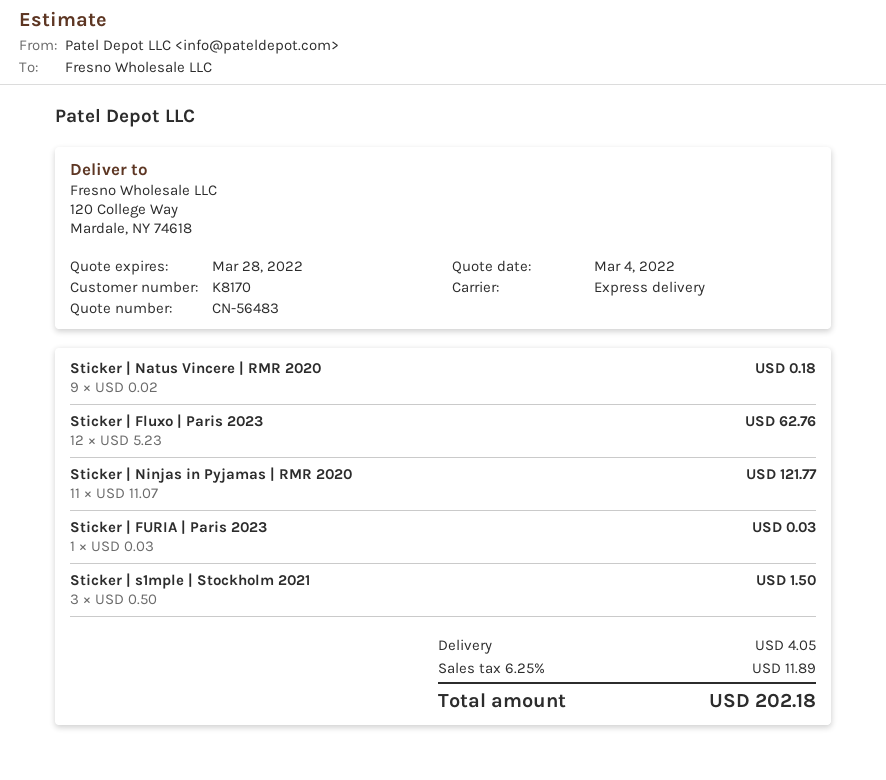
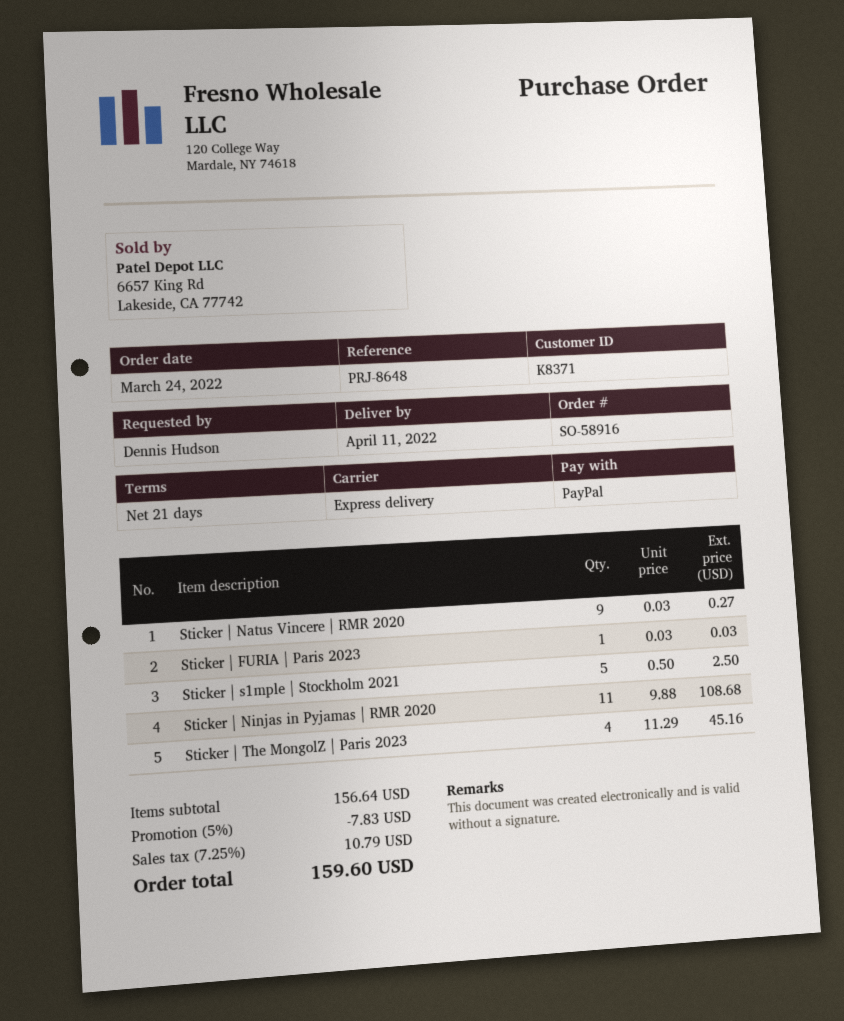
customer number: K8170 -> K8371
Sticker | Natus Vincere | RMR 2020: 9 x 0.02 = 0.18 -> 9 x 0.03 = 0.27
Sticker | Fluxo | Paris 2023: 12 x 5.23 = 62.76 -> none
Sticker | Ninjas in Pyjamas | RMR 2020: 11 x 11.07 = 121.77 -> 11 x 9.88 = 108.68
Sticker | s1mple | Stockholm 2021: 3 x 0.50 = 1.50 -> 5 x 0.50 = 2.50
Sticker | The MongolZ | Paris 2023: none -> 4 x 11.29 = 45.16
discount: none -> 5% = 7.83
shipping: 4.05 -> none
tax: 6.25% = 11.89 -> 7.25% = 10.79
total: 202.18 -> 159.60

